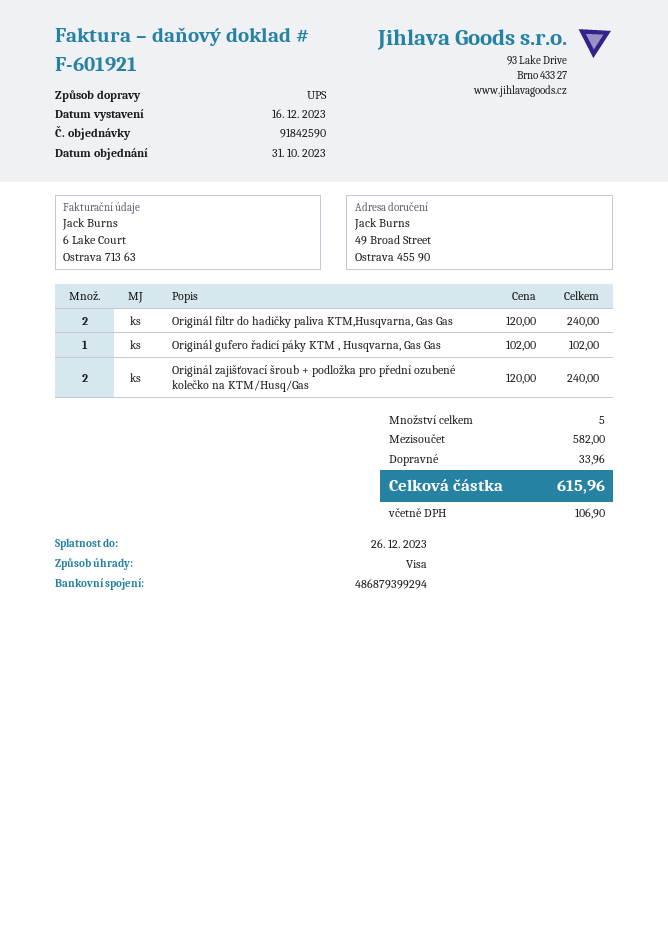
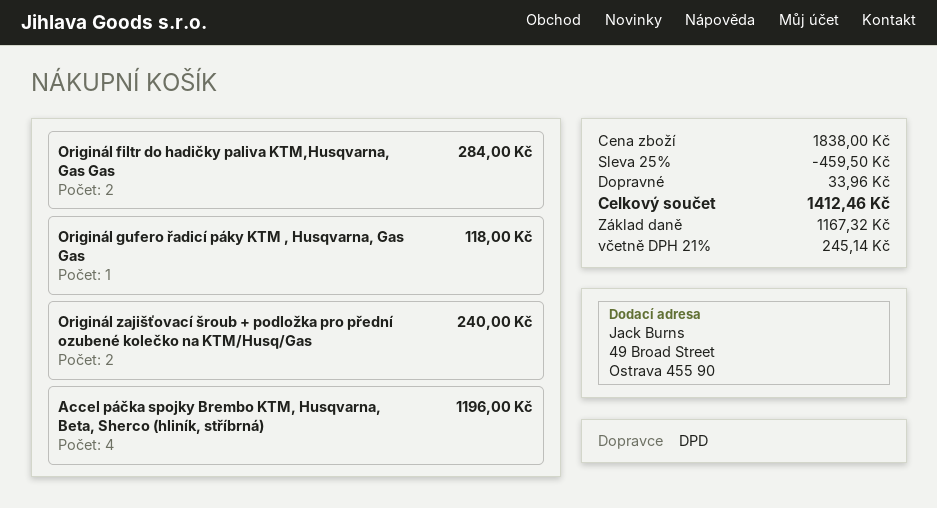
shipping method: UPS -> DPD
Originál filtr do hadičky paliva KTM,Husqvarna, Gas Gas: 2 for 240.00 -> 2 for 284.00
Originál gufero řadicí páky KTM , Husqvarna, Gas Gas: 1 for 102.00 -> 1 for 118.00
Accel páčka spojky Brembo KTM, Husqvarna, Beta, Sherco (hliník, stříbrná): none -> 4 for 1196.00
subtotal: 582.00 -> 1838.00
discount: none -> 25% = 459.50
tax: 106.90 -> 245.14
total: 615.96 -> 1412.46

